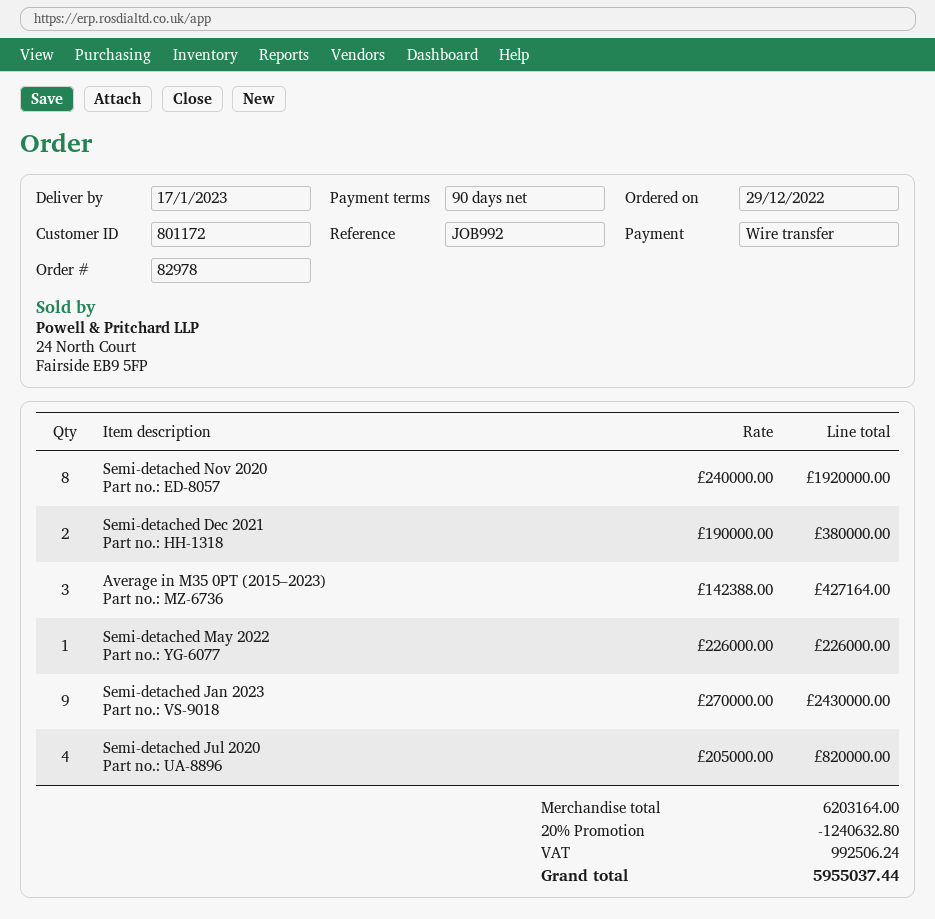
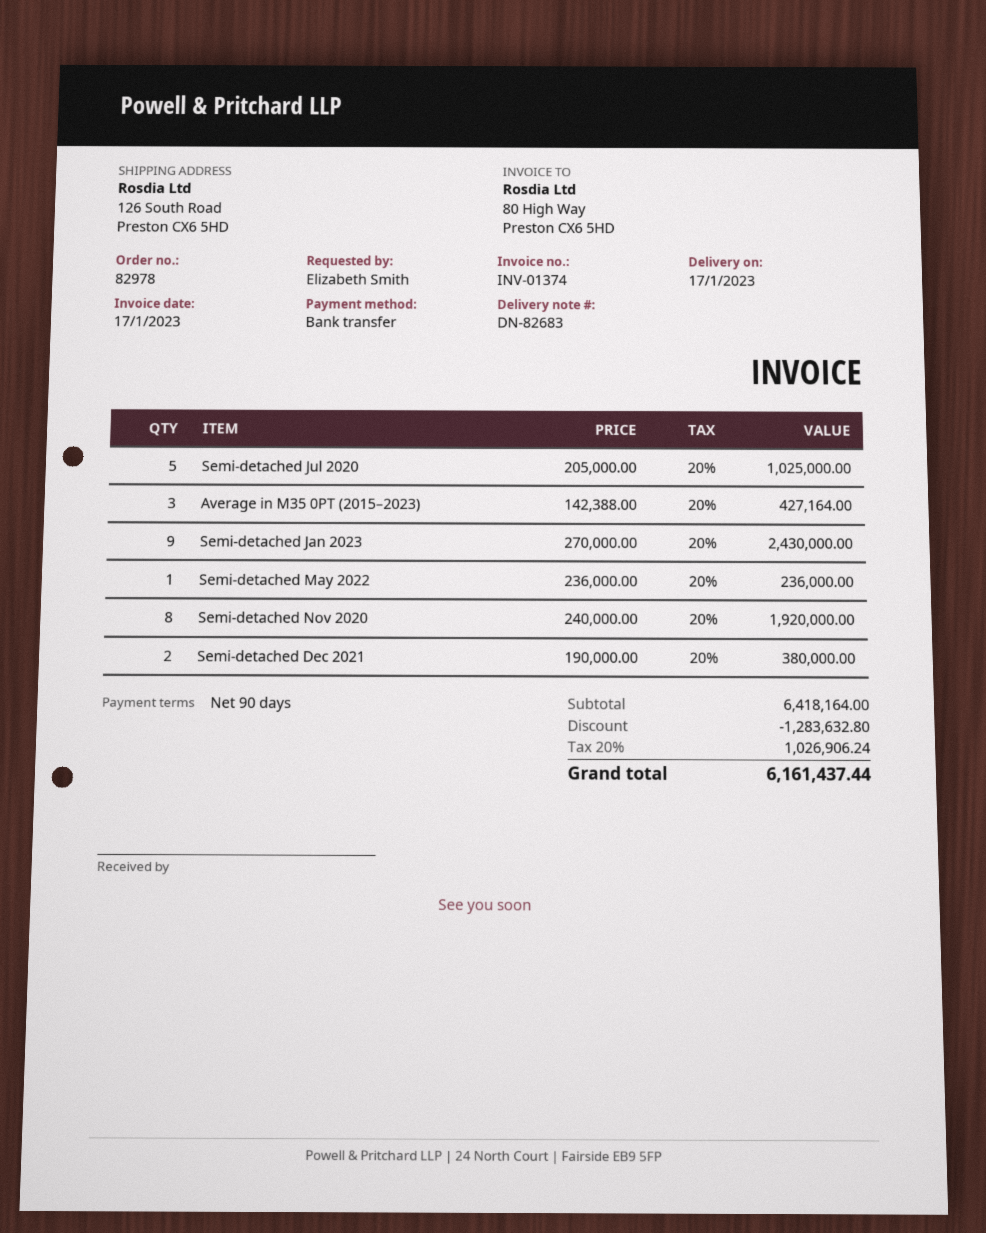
Semi-detached May 2022: 1 x 226000.00 = 226000.00 -> 1 x 236000.00 = 236000.00
Semi-detached Jul 2020: 4 x 205000.00 = 820000.00 -> 5 x 205000.00 = 1025000.00
subtotal: 6203164.00 -> 6418164.00
discount: 1240632.80 -> 1283632.80
tax: 992506.24 -> 1026906.24
total: 5955037.44 -> 6161437.44

